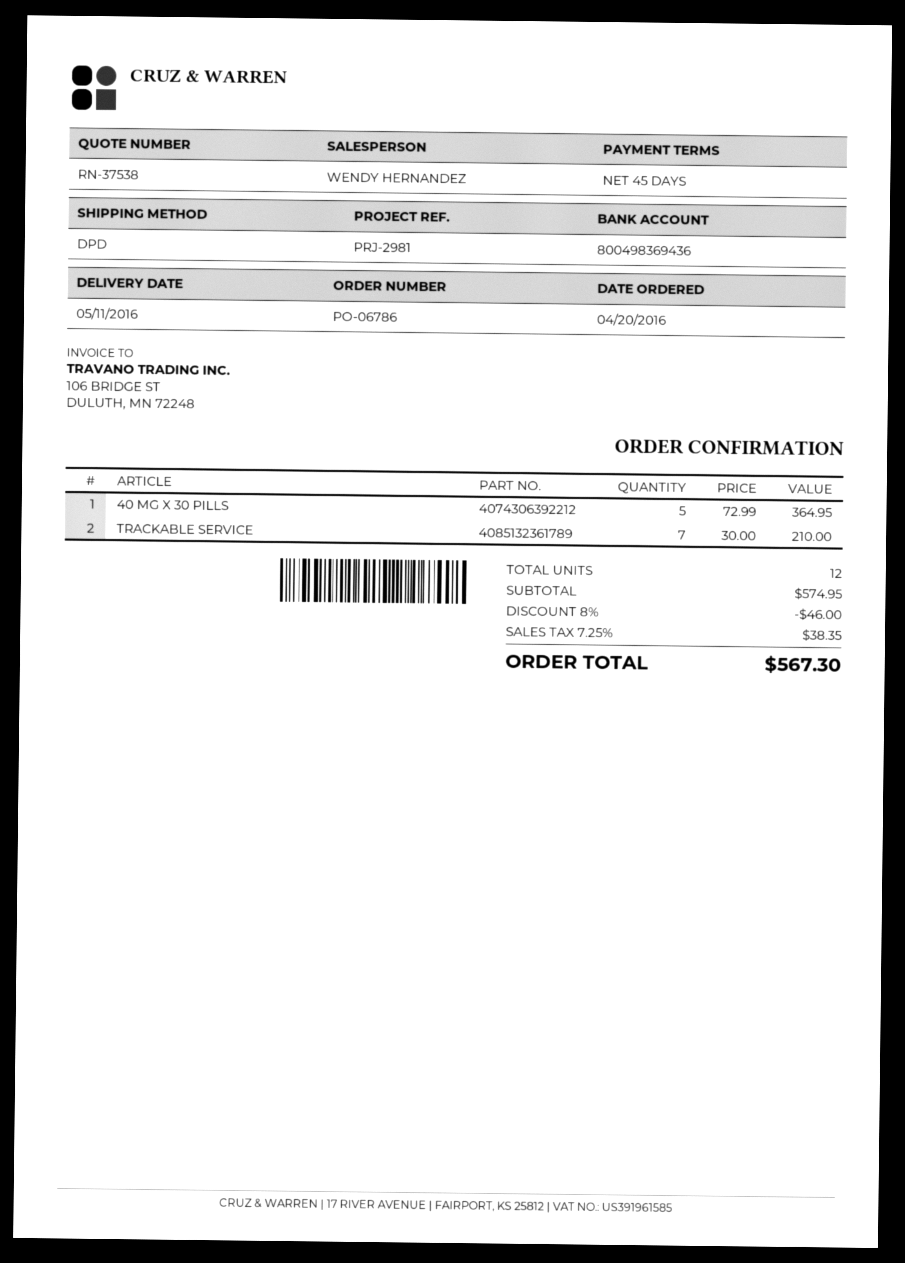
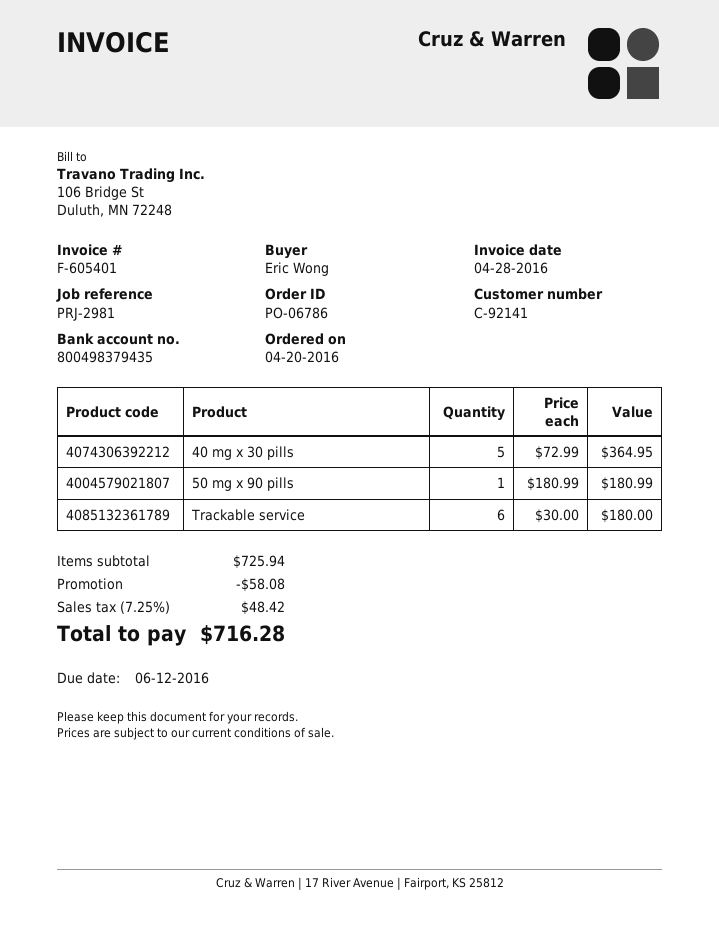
bank account: 800498369436 -> 800498379435
TRACKABLE SERVICE: 7 x 30.00 = 210.00 -> 6 x 30.00 = 180.00
50 mg x 90 pills: none -> 1 x 180.99 = 180.99
subtotal: 574.95 -> 725.94
discount: 46.00 -> 58.08
tax: 7.25% = 38.35 -> 7.25% = 48.42
total: 567.30 -> 716.28

